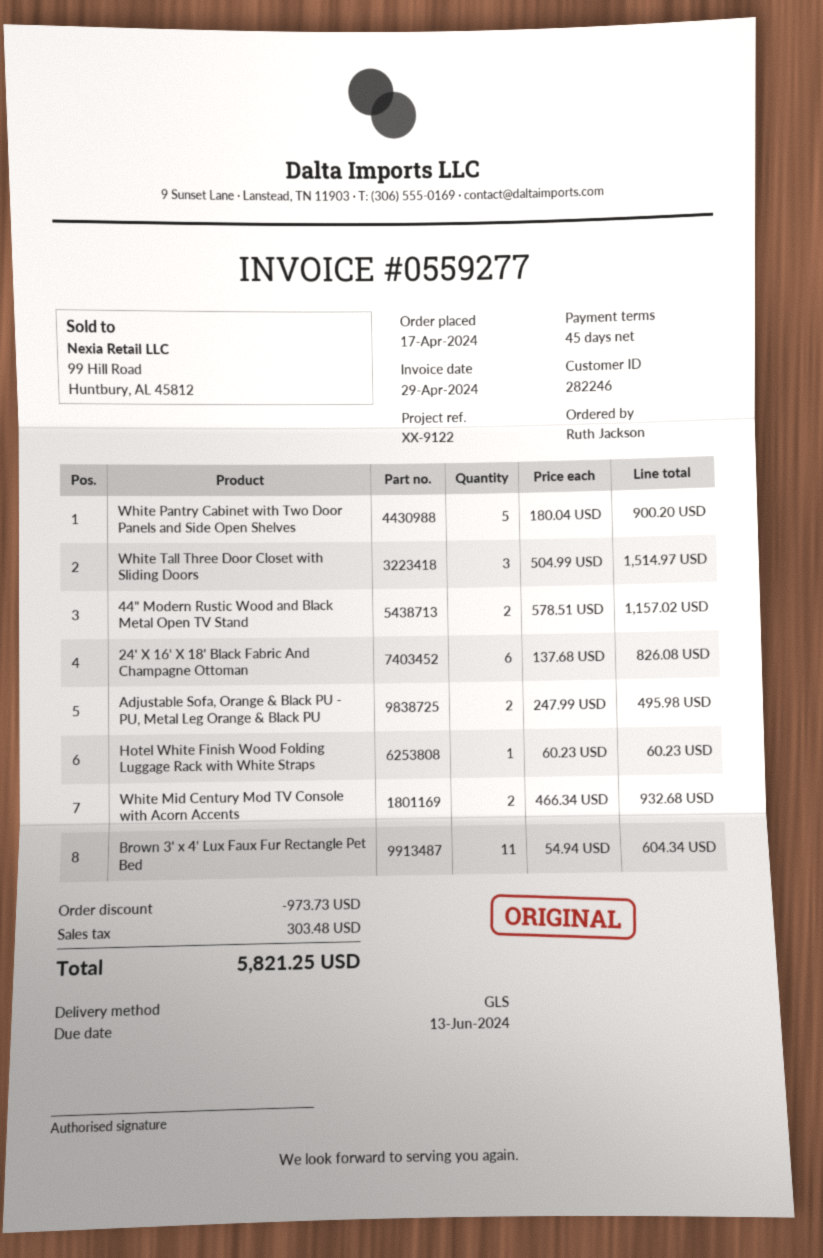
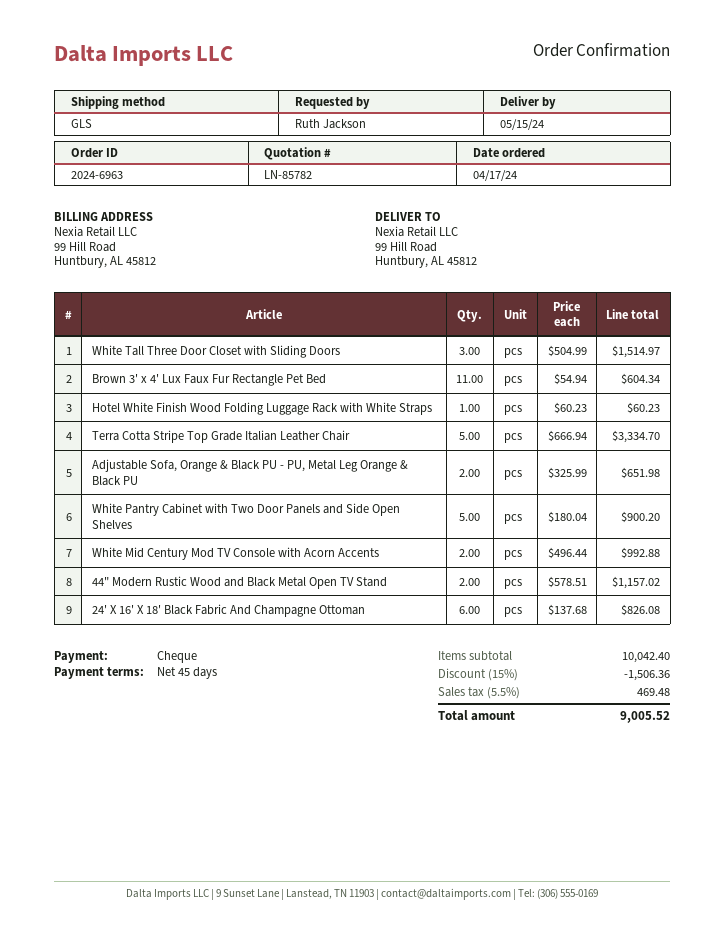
Adjustable Sofa, Orange & Black PU - PU, Metal Leg Orange & Black PU: 2 x 247.99 = 495.98 -> 2 x 325.99 = 651.98
White Mid Century Mod TV Console with Acorn Accents: 2 x 466.34 = 932.68 -> 2 x 496.44 = 992.88
Terra Cotta Stripe Top Grade Italian Leather Chair: none -> 5 x 666.94 = 3334.70
discount: 973.73 -> 1506.36
tax: 303.48 -> 469.48
total: 5821.25 -> 9005.52

